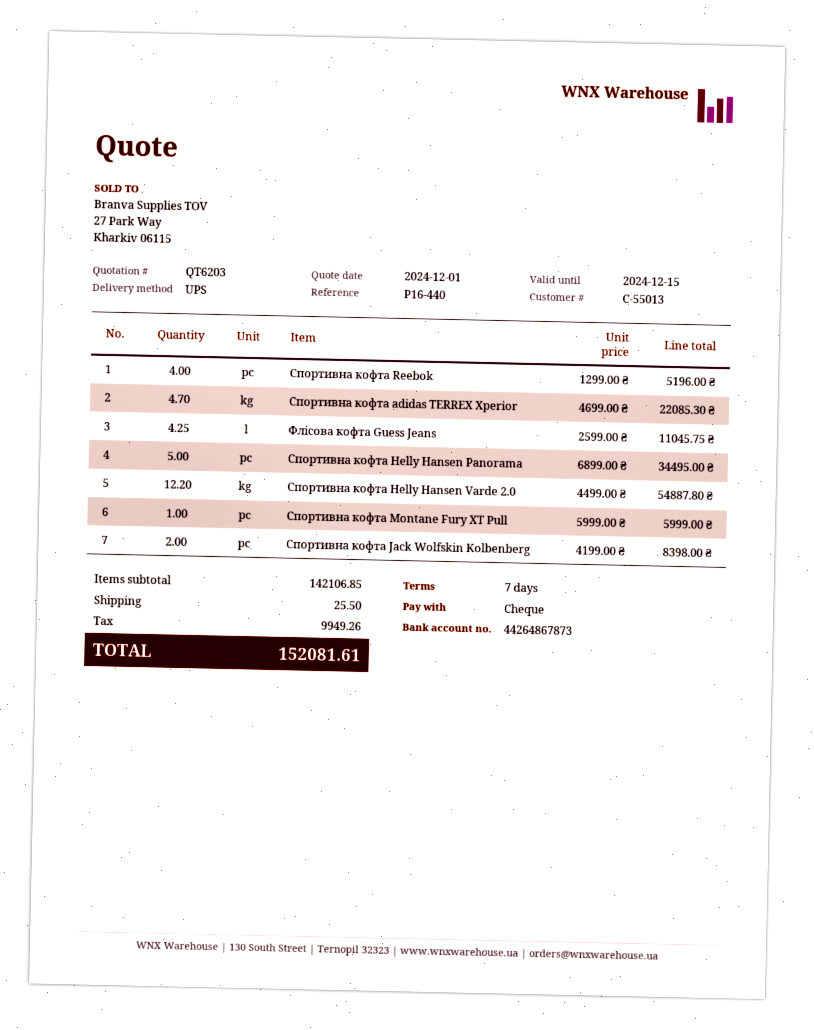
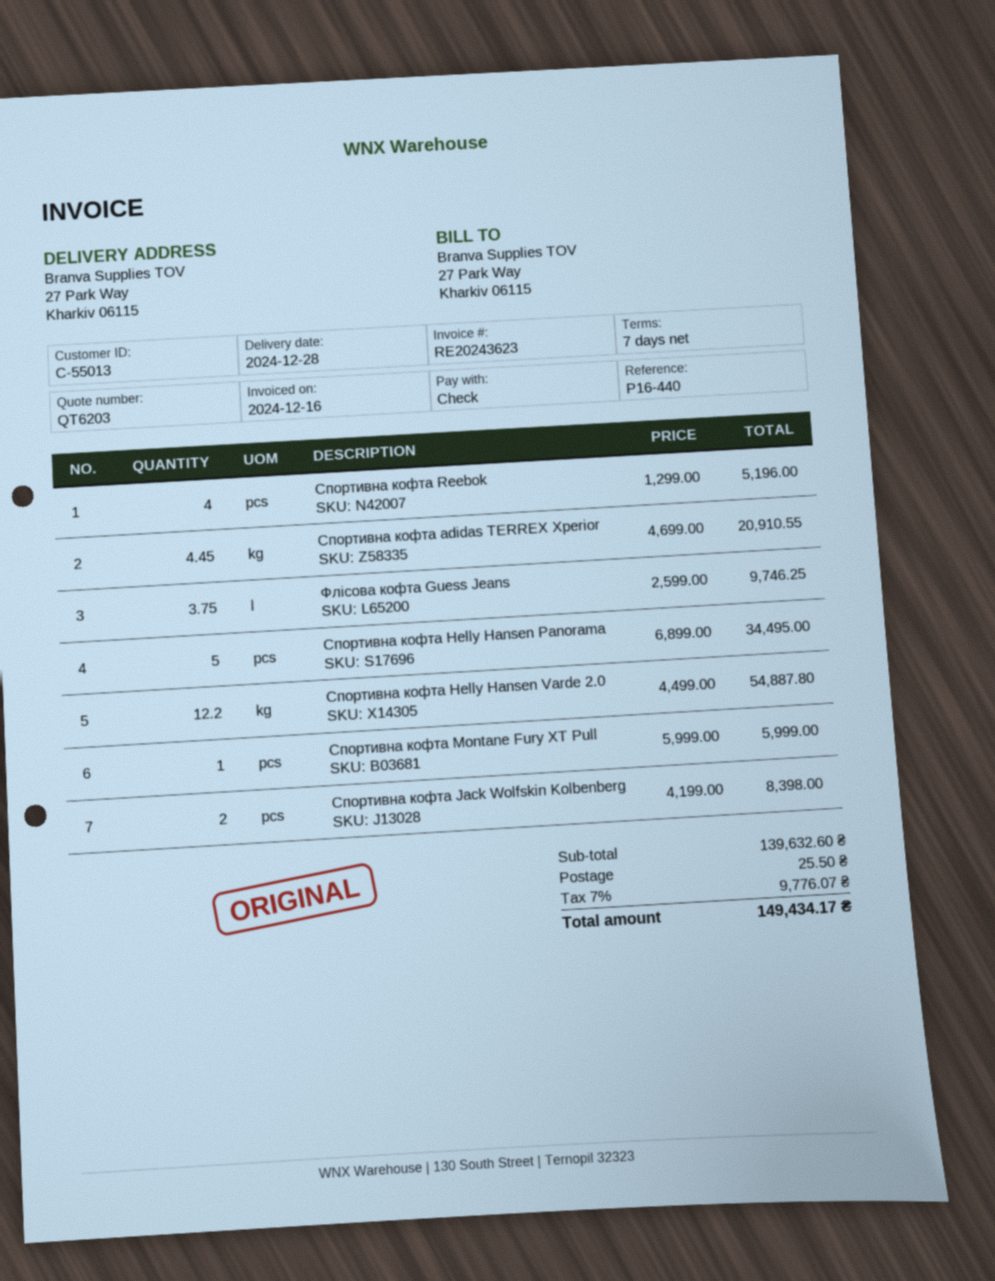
Спортивна кофта adidas TERREX Xperior: 4.7 x 4699.00 = 22085.30 -> 4.45 x 4699.00 = 20910.55
Флісова кофта Guess Jeans: 4.25 x 2599.00 = 11045.75 -> 3.75 x 2599.00 = 9746.25
subtotal: 142106.85 -> 139632.60
tax: 9949.26 -> 9776.07
total: 152081.61 -> 149434.17

